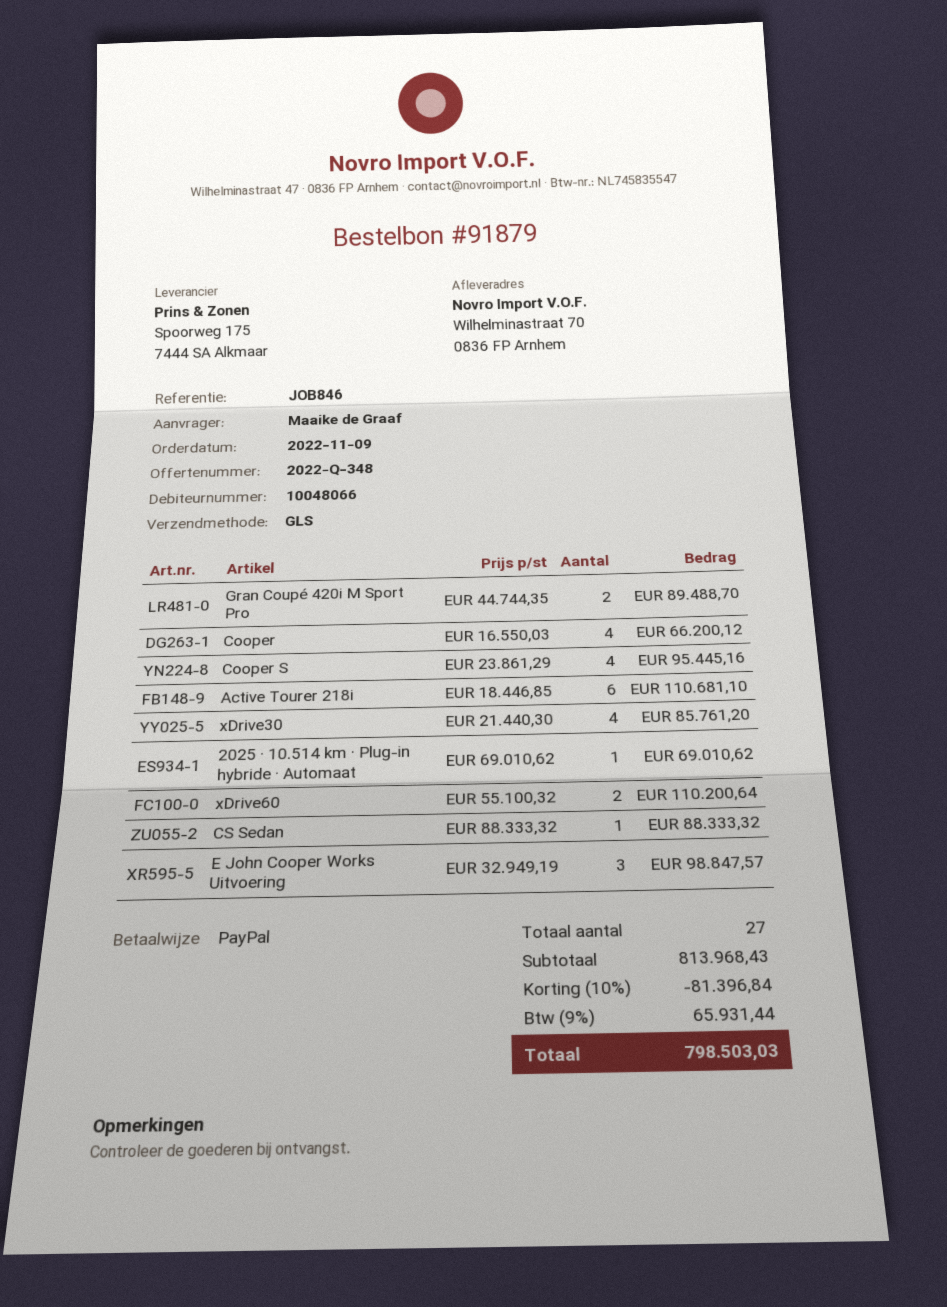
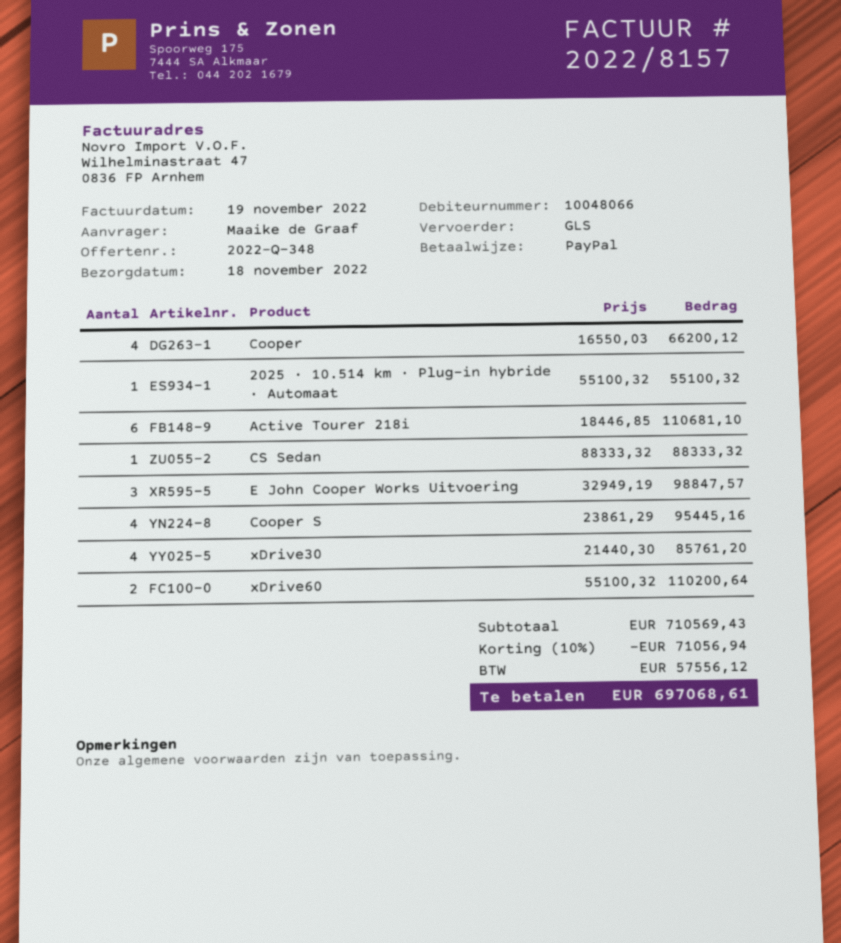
Gran Coupé 420i M Sport Pro: 2 x 44744.35 = 89488.70 -> none
2025 · 10.514 km · Plug-in hybride · Automaat: 1 x 69010.62 = 69010.62 -> 1 x 55100.32 = 55100.32
subtotal: 813968.43 -> 710569.43
discount: 10% = 81396.84 -> 10% = 71056.94
tax: 65931.44 -> 57556.12
total: 798503.03 -> 697068.61

